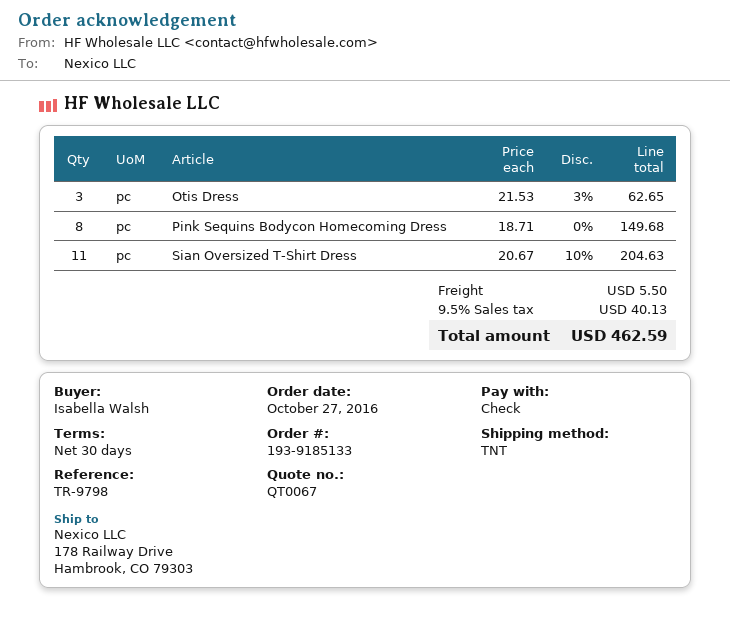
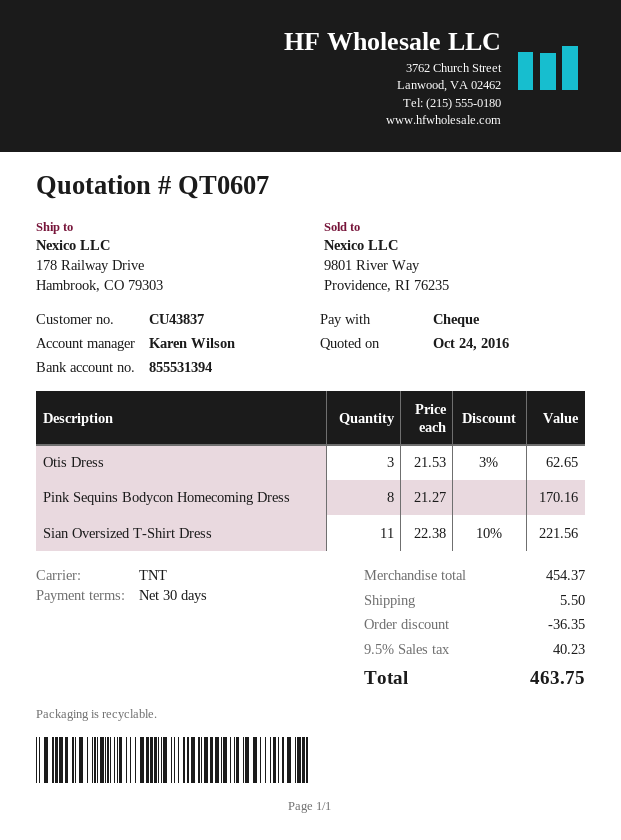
quote number: QT0067 -> QT0607
Pink Sequins Bodycon Homecoming Dress: 8 x 18.71 = 149.68 -> 8 x 21.27 = 170.16
Sian Oversized T-Shirt Dress: 11 x 20.67 - 10% = 204.63 -> 11 x 22.38 - 10% = 221.56
discount: none -> 36.35
tax: 9.5% = 40.13 -> 9.5% = 40.23
total: 462.59 -> 463.75

